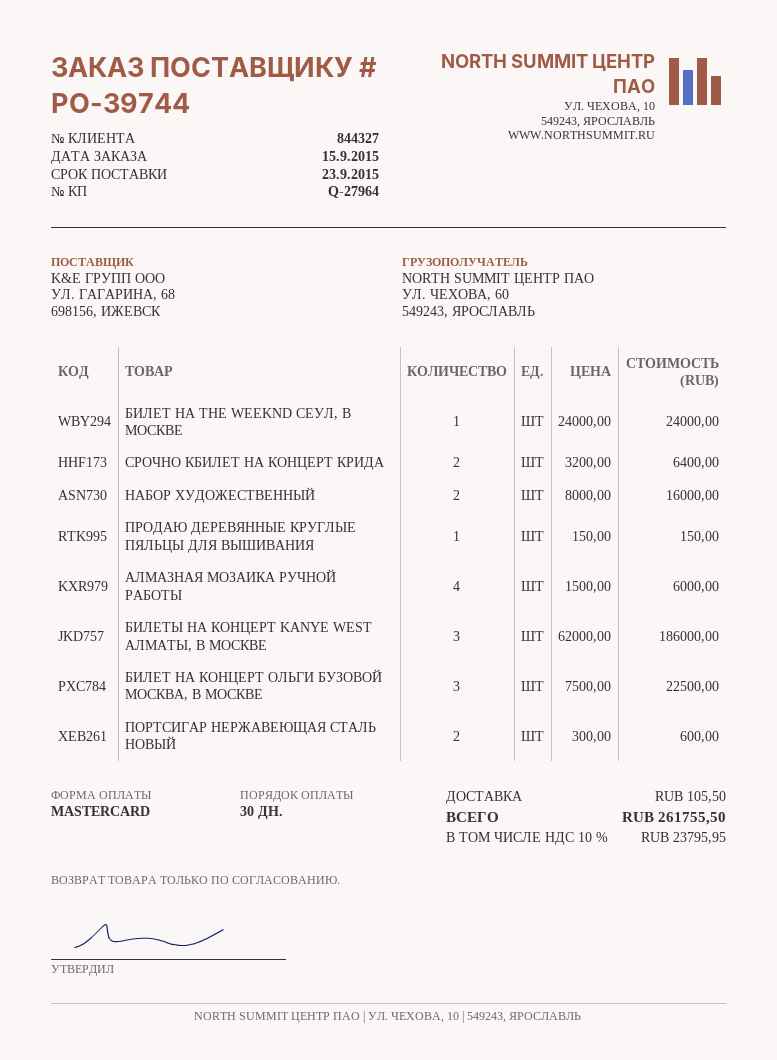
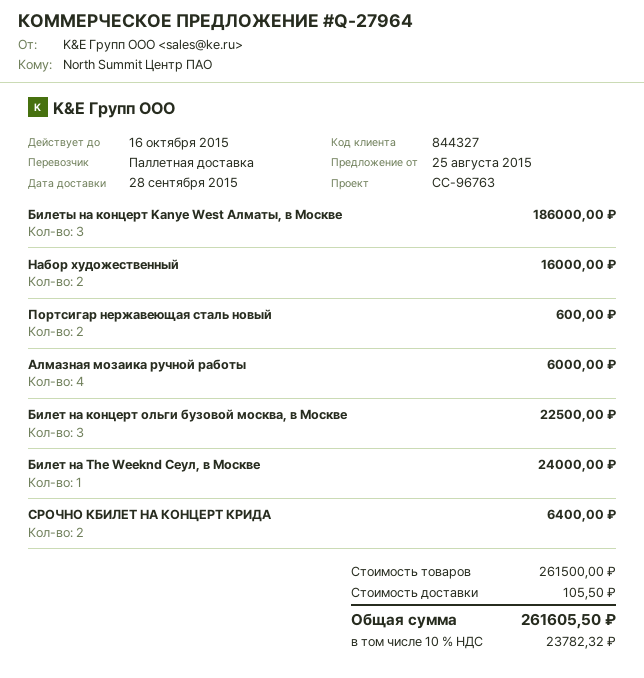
delivery date: 2015-09-23 -> 2015-09-28
ПРОДАЮ ДЕРЕВЯННЫЕ КРУГЛЫЕ ПЯЛЬЦЫ ДЛЯ ВЫШИВАНИЯ: 1 for 150.00 -> none
tax: 10% = 23795.95 -> 10% = 23782.32
total: 261755.50 -> 261605.50

